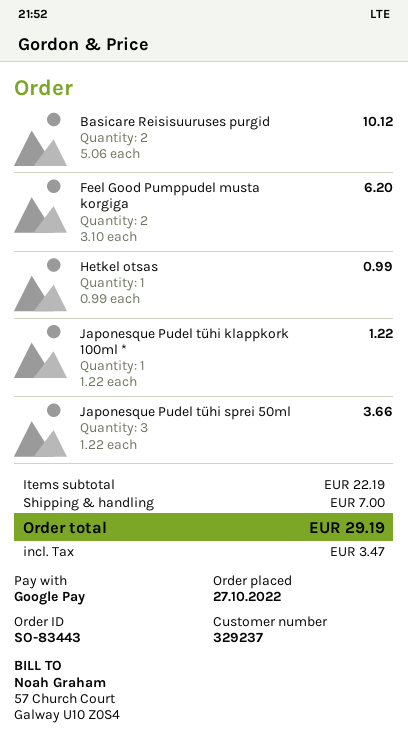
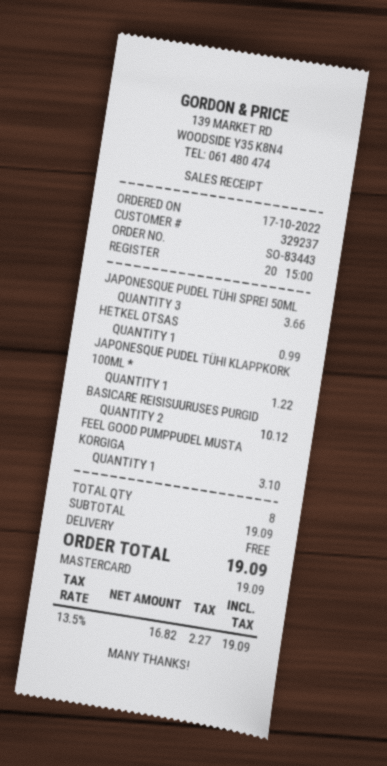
order date: 2022-10-27 -> 2022-10-17
payment method: Google Pay -> Mastercard
Feel Good Pumppudel musta korgiga: 2 for 6.20 -> 1 for 3.10
subtotal: 22.19 -> 19.09
shipping: 7.00 -> 0.00
tax: 3.47 -> 2.27
total: 29.19 -> 19.09

